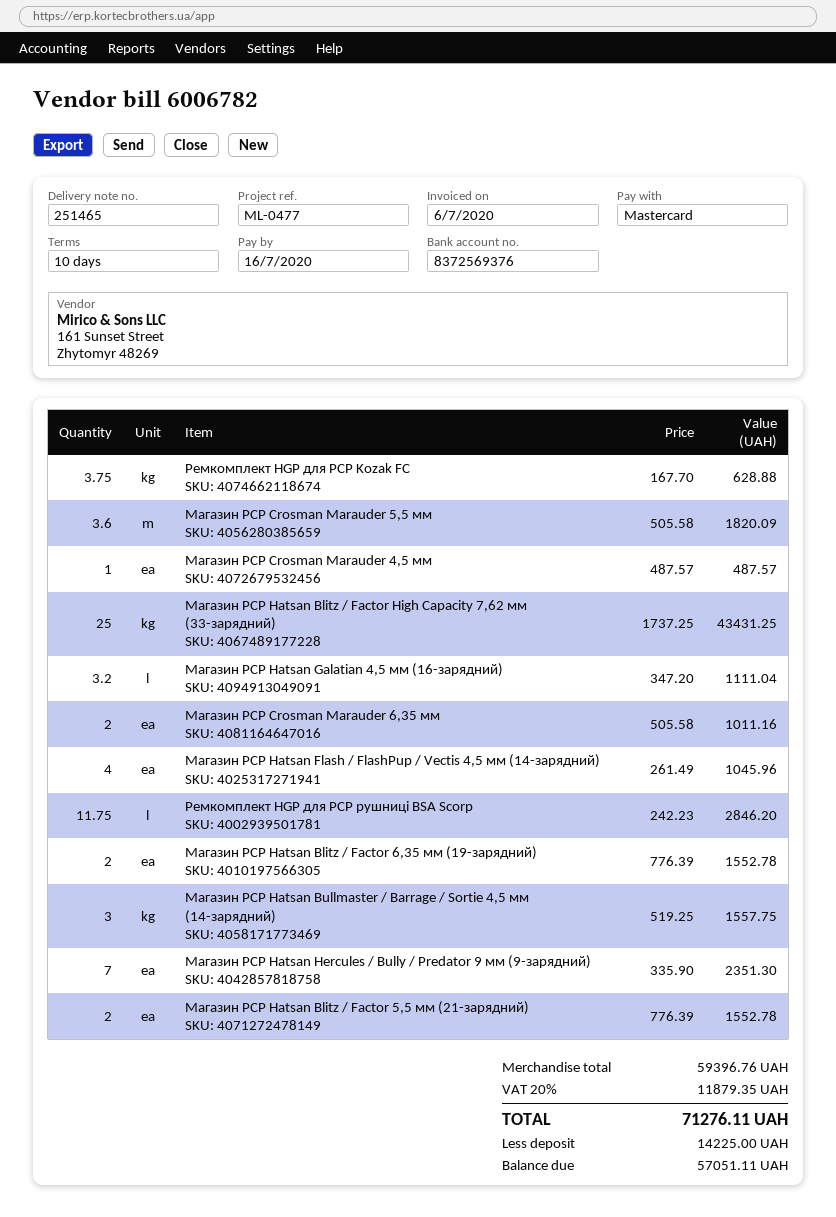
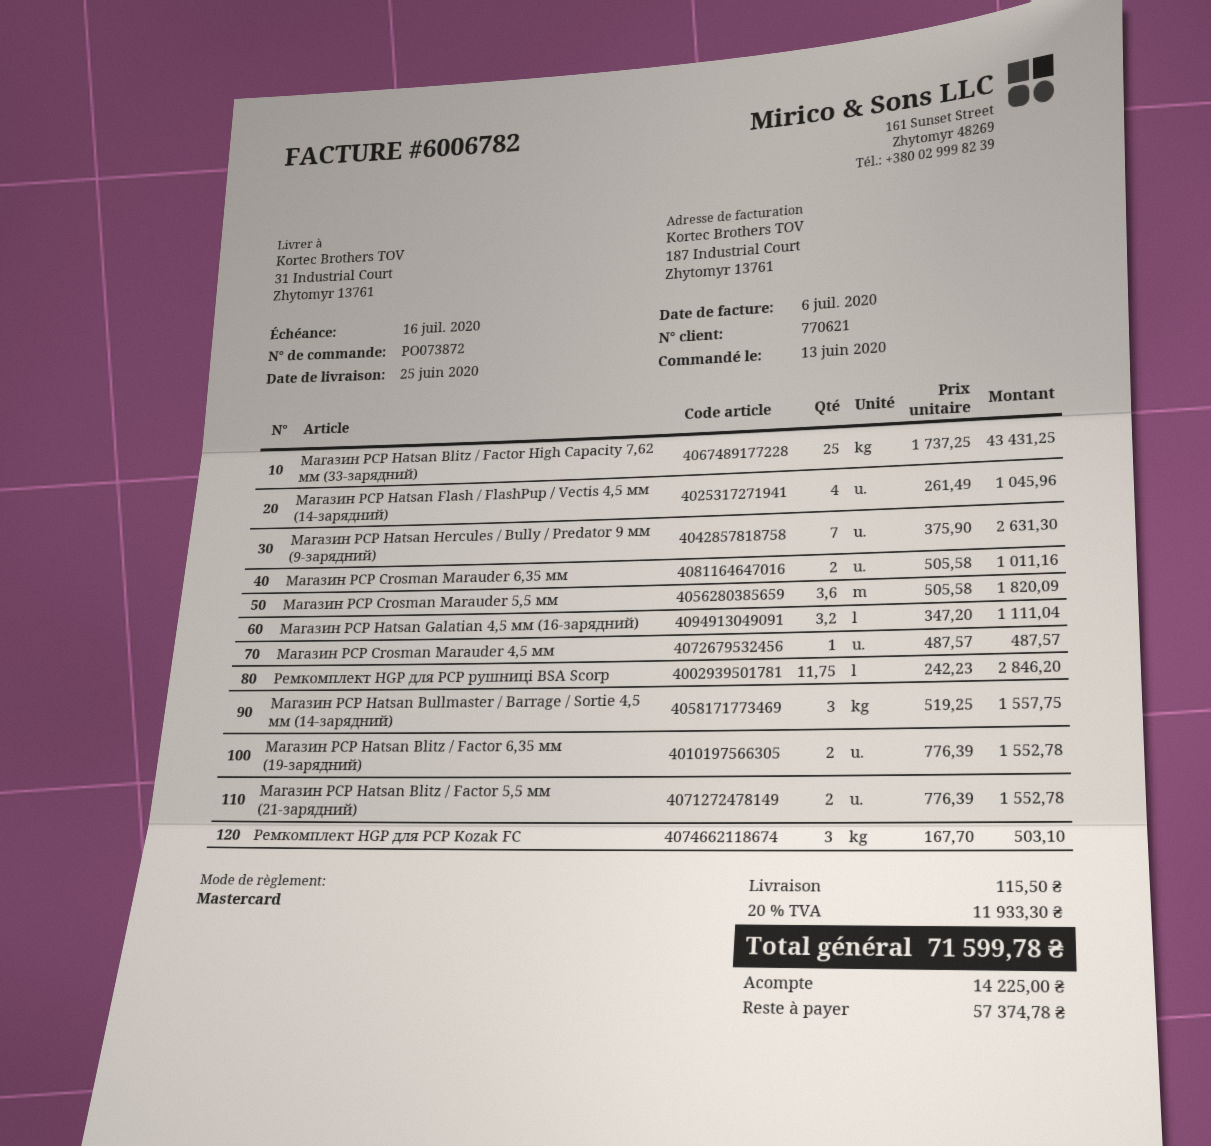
Ремкомплект HGP для PCP Kozak FC: 3.75 x 167.70 = 628.88 -> 3 x 167.70 = 503.10
Магазин PCP Hatsan Hercules / Bully / Predator 9 мм (9-зарядний): 7 x 335.90 = 2351.30 -> 7 x 375.90 = 2631.30
shipping: none -> 115.50
tax: 20% = 11879.35 -> 20% = 11933.30
total: 71276.11 -> 71599.78
balance: 57051.11 -> 57374.78

